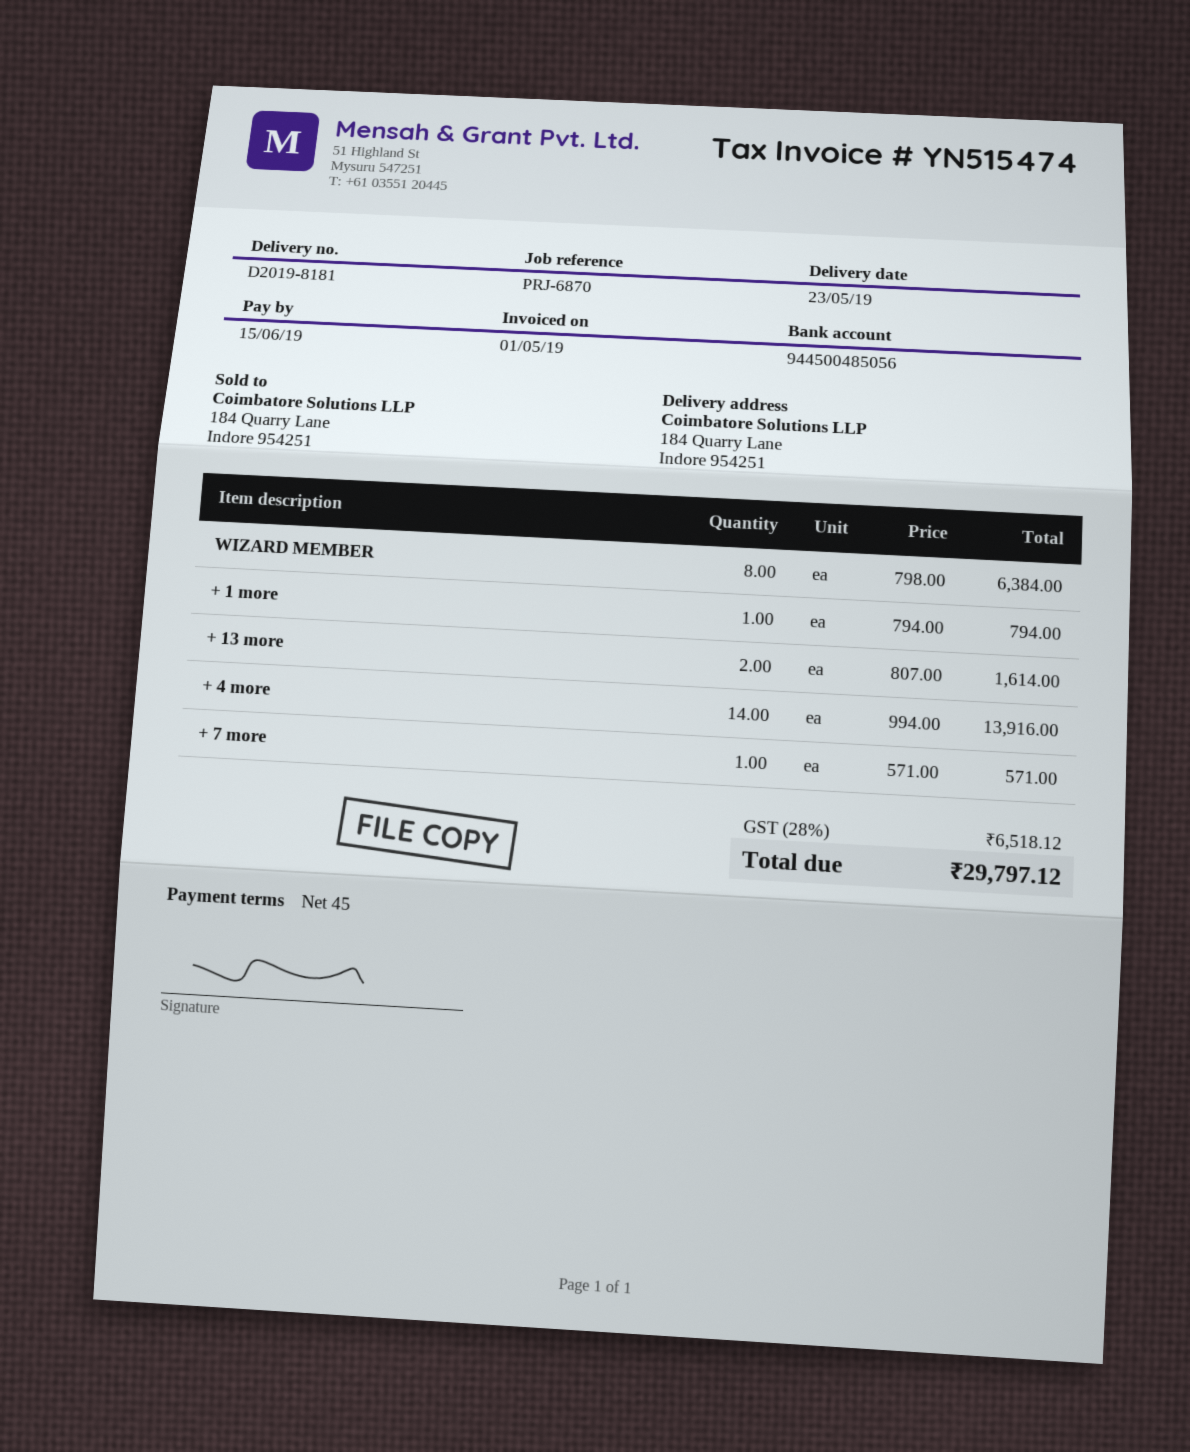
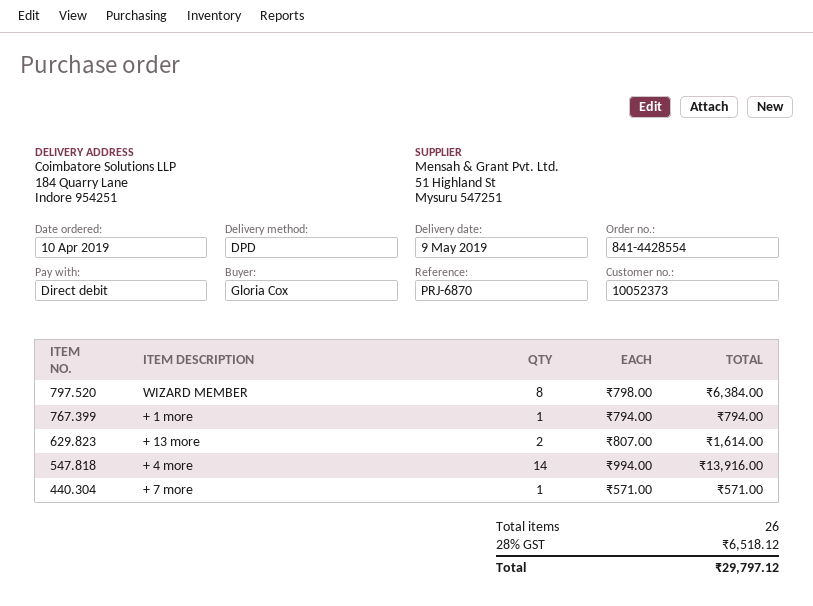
delivery date: 2019-05-23 -> 2019-05-09

